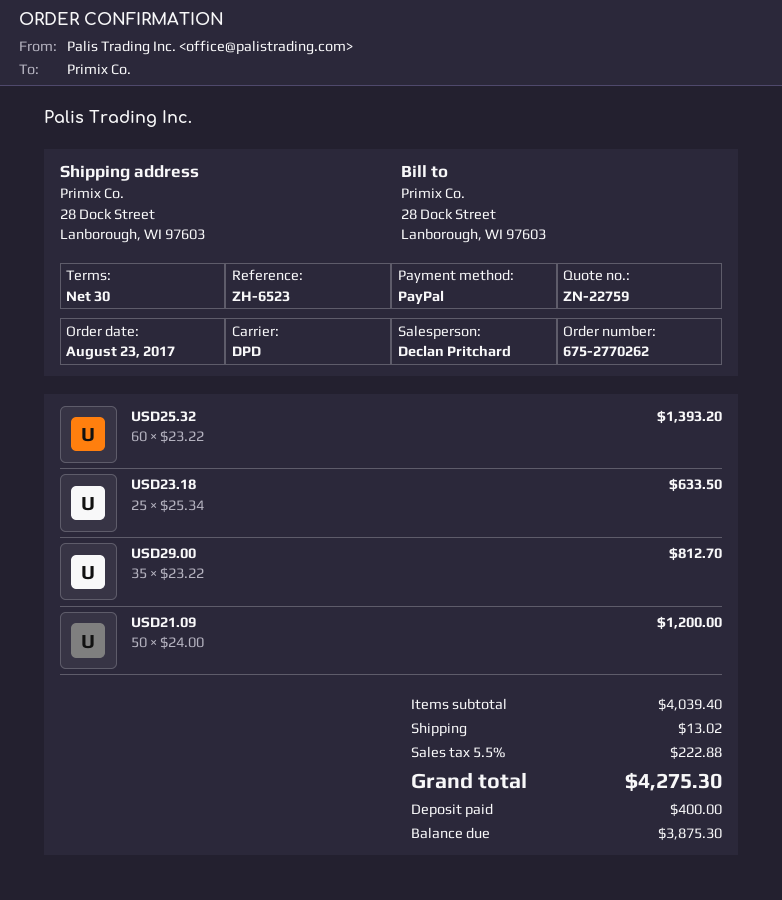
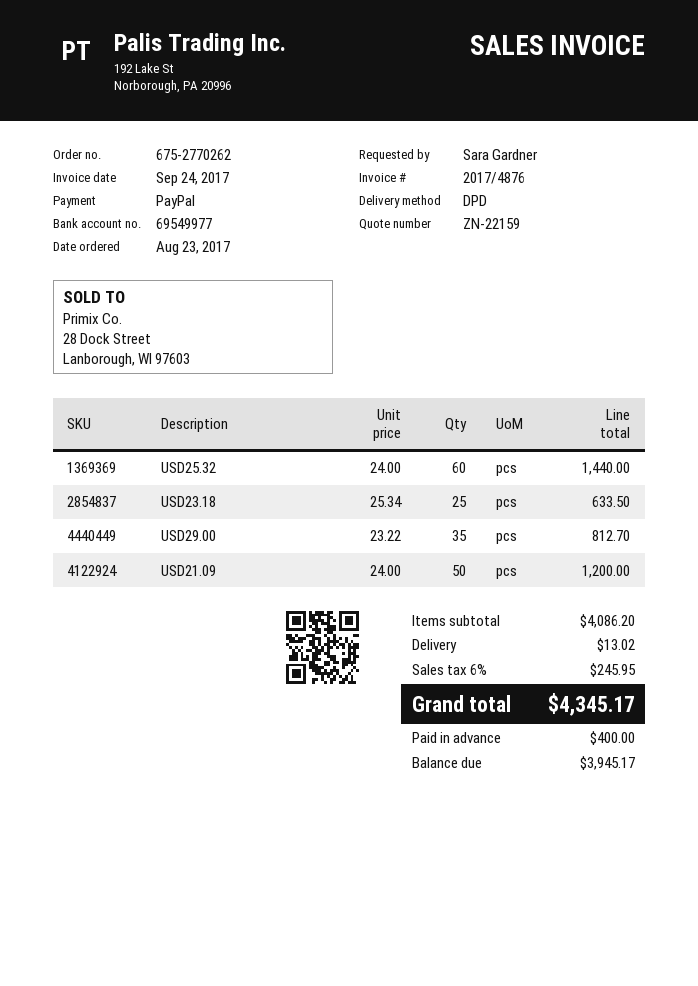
quote number: ZN-22759 -> ZN-22159
USD25.32: 60 x 23.22 = 1393.20 -> 60 x 24.00 = 1440.00
subtotal: 4039.40 -> 4086.20
tax: 5.5% = 222.88 -> 6% = 245.95
total: 4275.30 -> 4345.17
balance: 3875.30 -> 3945.17

